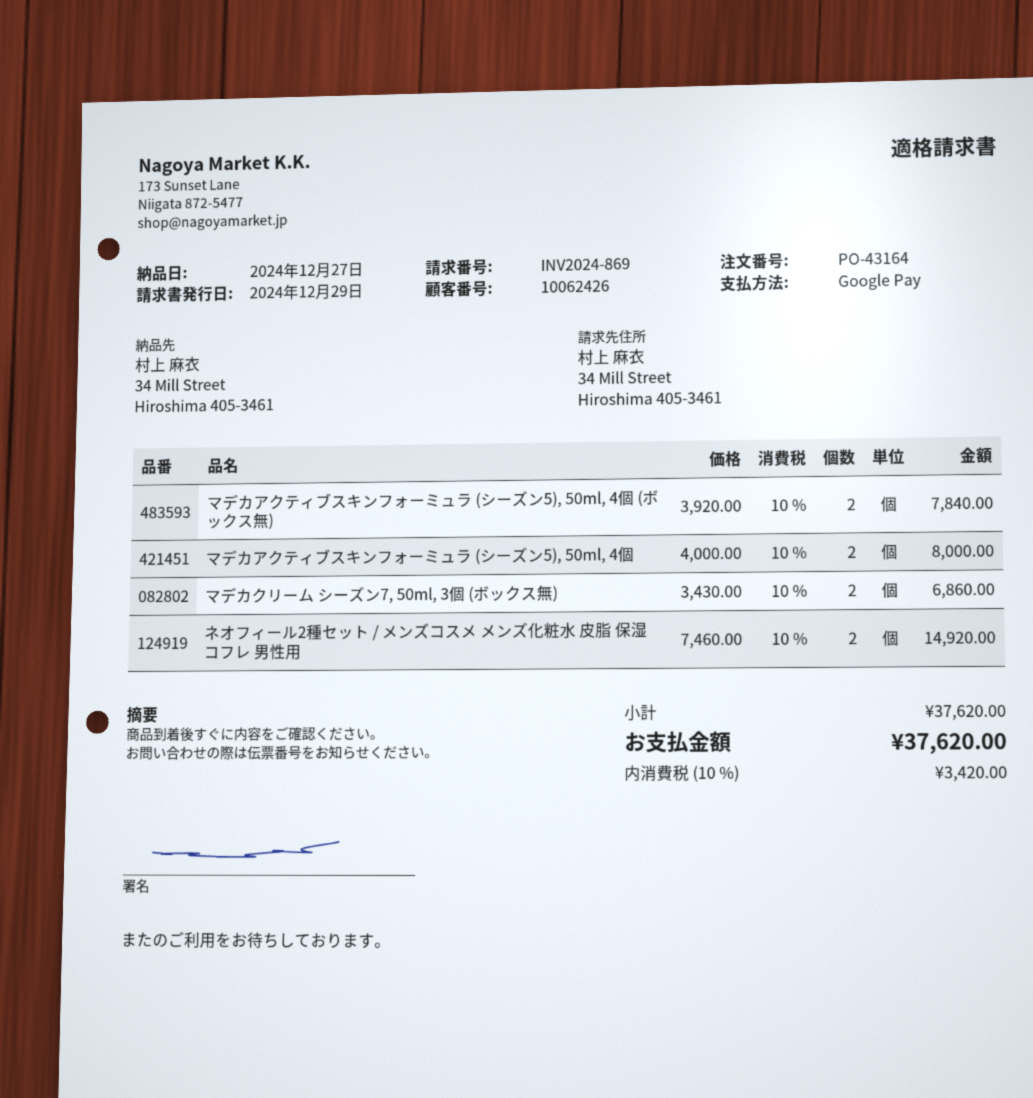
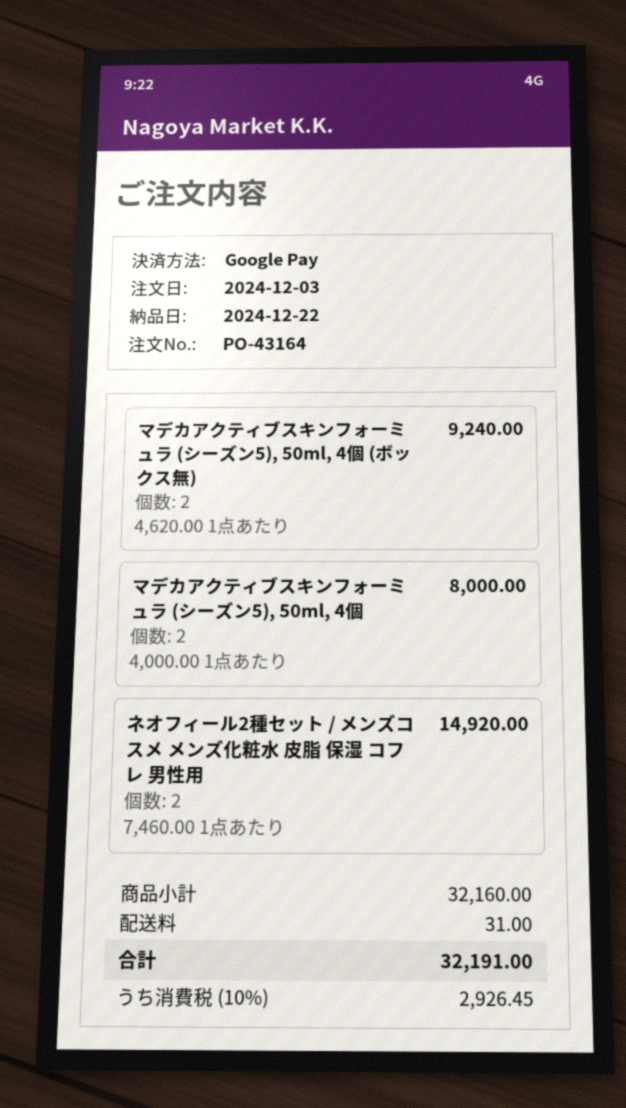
delivery date: 2024-12-27 -> 2024-12-22
マデカアクティブスキンフォーミュラ (シーズン5), 50ml, 4個 (ボックス無): 2 x 3920.00 = 7840.00 -> 2 x 4620.00 = 9240.00
マデカクリーム シーズン7, 50ml, 3個 (ボックス無): 2 x 3430.00 = 6860.00 -> none
subtotal: 37620.00 -> 32160.00
shipping: none -> 31.00
tax: 10% = 3420.00 -> 10% = 2926.45
total: 37620.00 -> 32191.00

